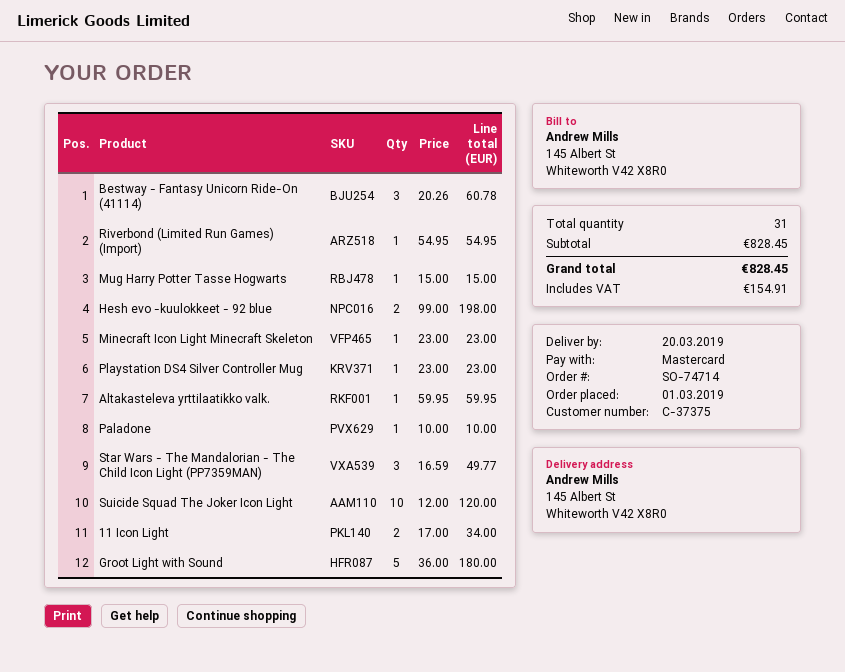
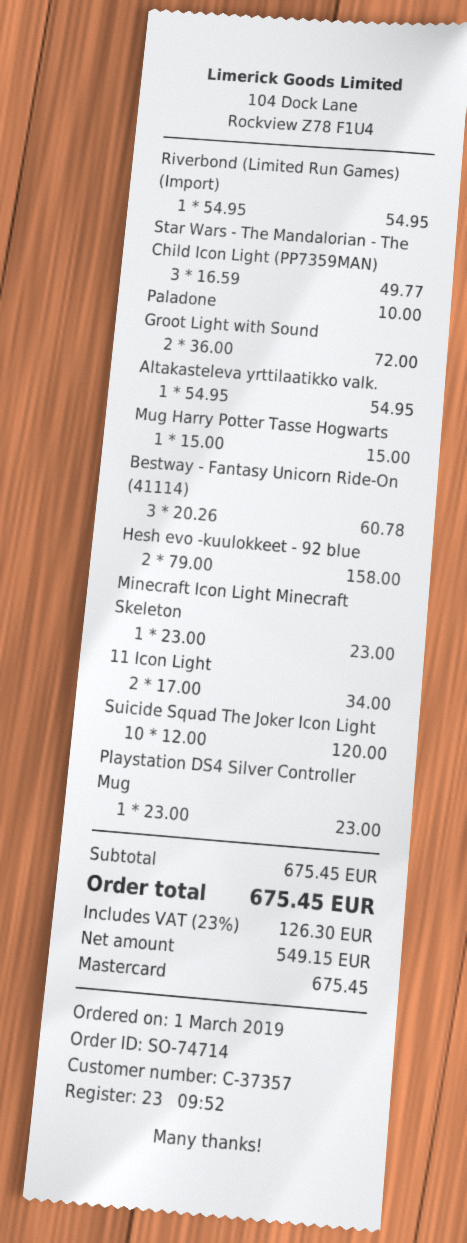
customer number: C-37375 -> C-37357
Hesh evo -kuulokkeet - 92 blue: 2 x 99.00 = 198.00 -> 2 x 79.00 = 158.00
Altakasteleva yrttilaatikko valk.: 1 x 59.95 = 59.95 -> 1 x 54.95 = 54.95
Groot Light with Sound: 5 x 36.00 = 180.00 -> 2 x 36.00 = 72.00
subtotal: 828.45 -> 675.45
tax: 154.91 -> 126.30
total: 828.45 -> 675.45

